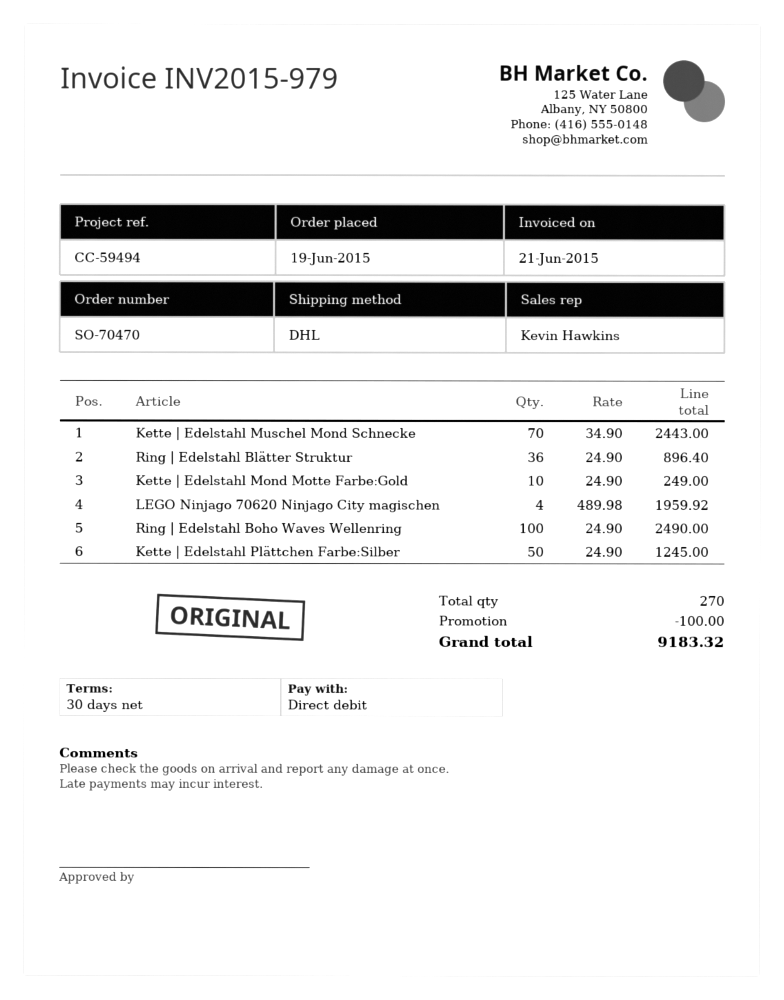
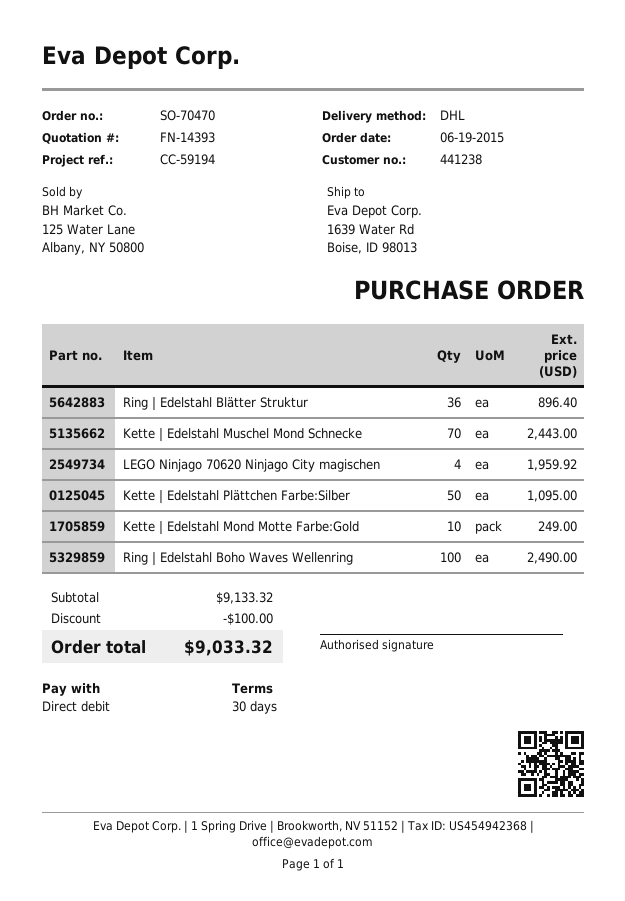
reference: CC-59494 -> CC-59194
Kette | Edelstahl Plättchen Farbe:Silber: 50 for 1245.00 -> 50 for 1095.00
total: 9183.32 -> 9033.32

